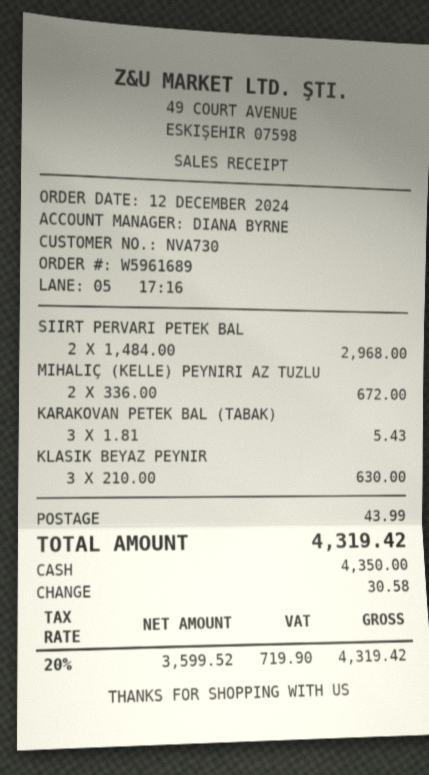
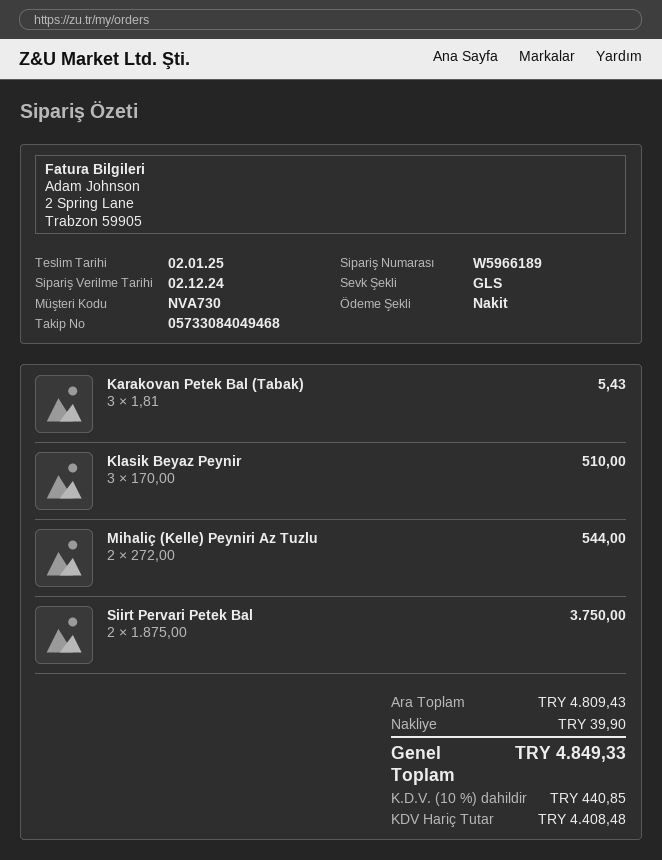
order number: W5961689 -> W5966189
order date: 2024-12-12 -> 2024-12-02
SIIRT PERVARI PETEK BAL: 2 x 1484.00 = 2968.00 -> 2 x 1875.00 = 3750.00
MIHALIÇ (KELLE) PEYNIRI AZ TUZLU: 2 x 336.00 = 672.00 -> 2 x 272.00 = 544.00
KLASIK BEYAZ PEYNIR: 3 x 210.00 = 630.00 -> 3 x 170.00 = 510.00
shipping: 43.99 -> 39.90
net: 3599.52 -> 4408.48
tax: 20% = 719.90 -> 10% = 440.85
total: 4319.42 -> 4849.33

